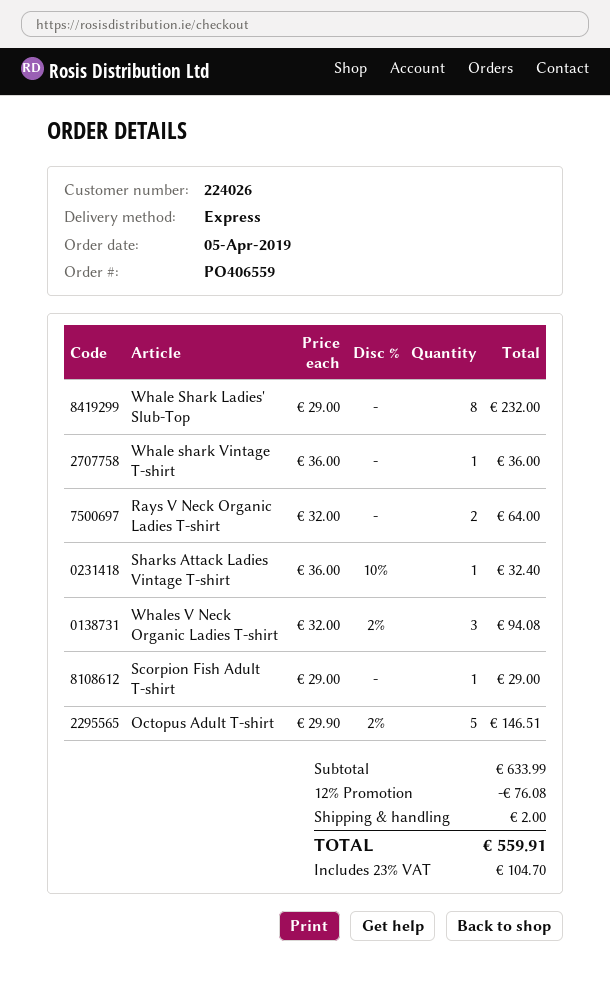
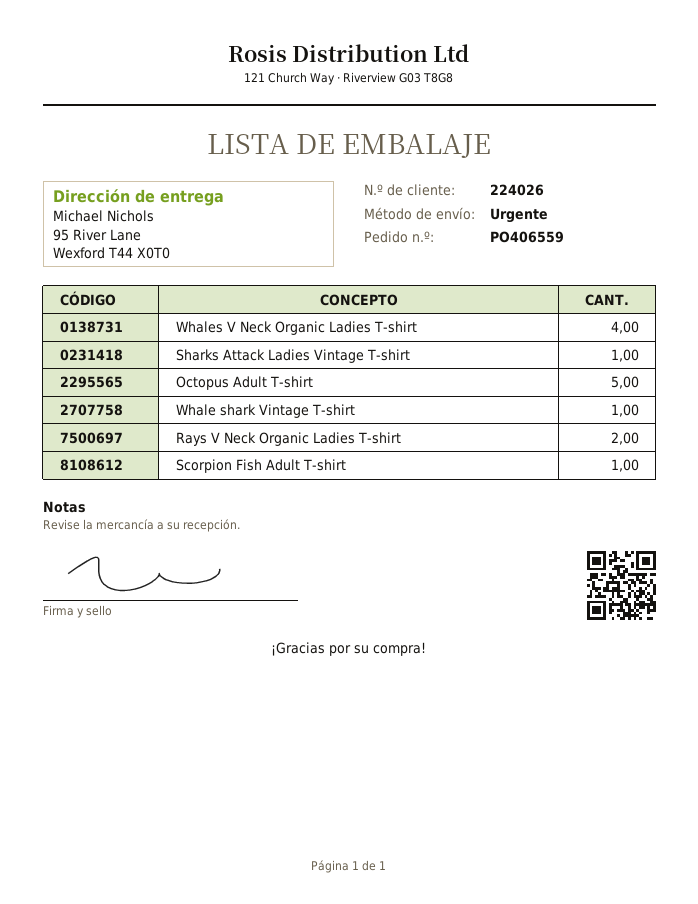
Whale Shark Ladies' Slub-Top: 8 -> none
Whales V Neck Organic Ladies T-shirt: 3 -> 4

